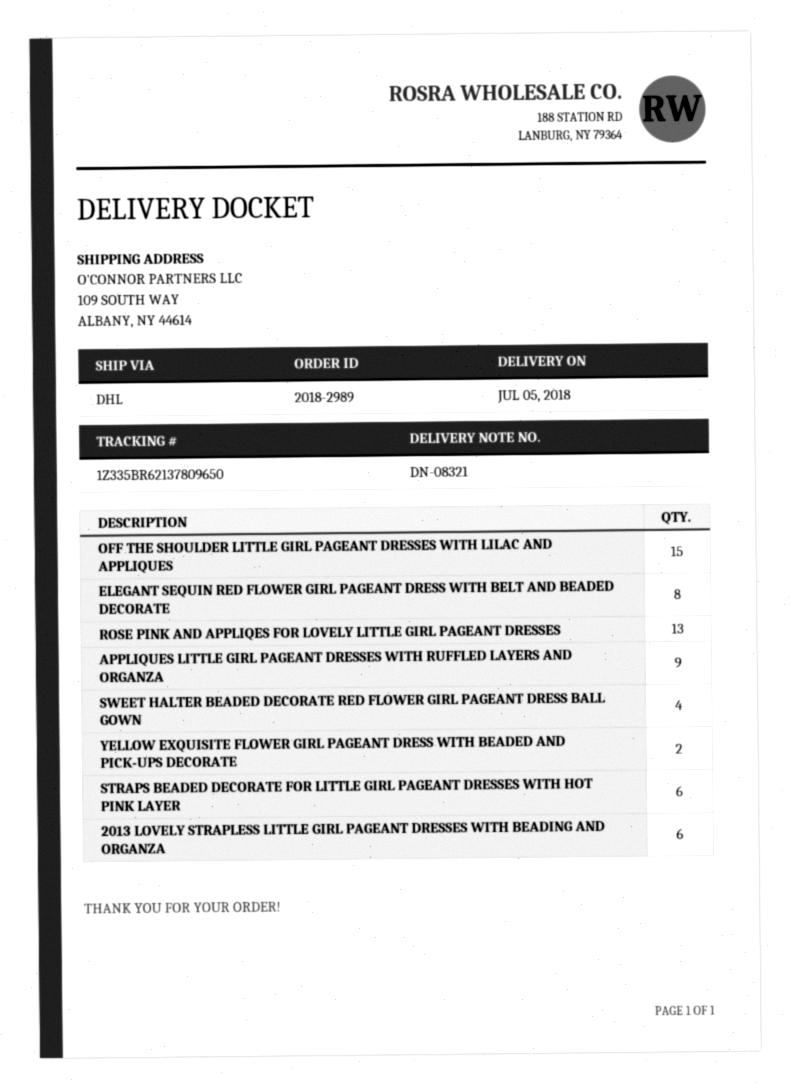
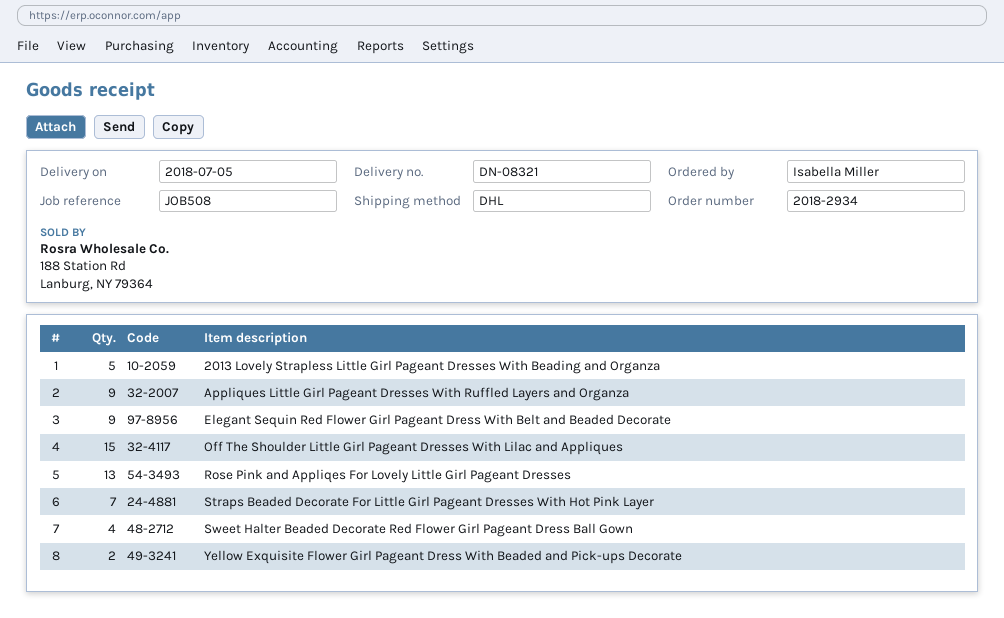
order number: 2018-2989 -> 2018-2934
ELEGANT SEQUIN RED FLOWER GIRL PAGEANT DRESS WITH BELT AND BEADED DECORATE: 8 -> 9
STRAPS BEADED DECORATE FOR LITTLE GIRL PAGEANT DRESSES WITH HOT PINK LAYER: 6 -> 7
2013 LOVELY STRAPLESS LITTLE GIRL PAGEANT DRESSES WITH BEADING AND ORGANZA: 6 -> 5

